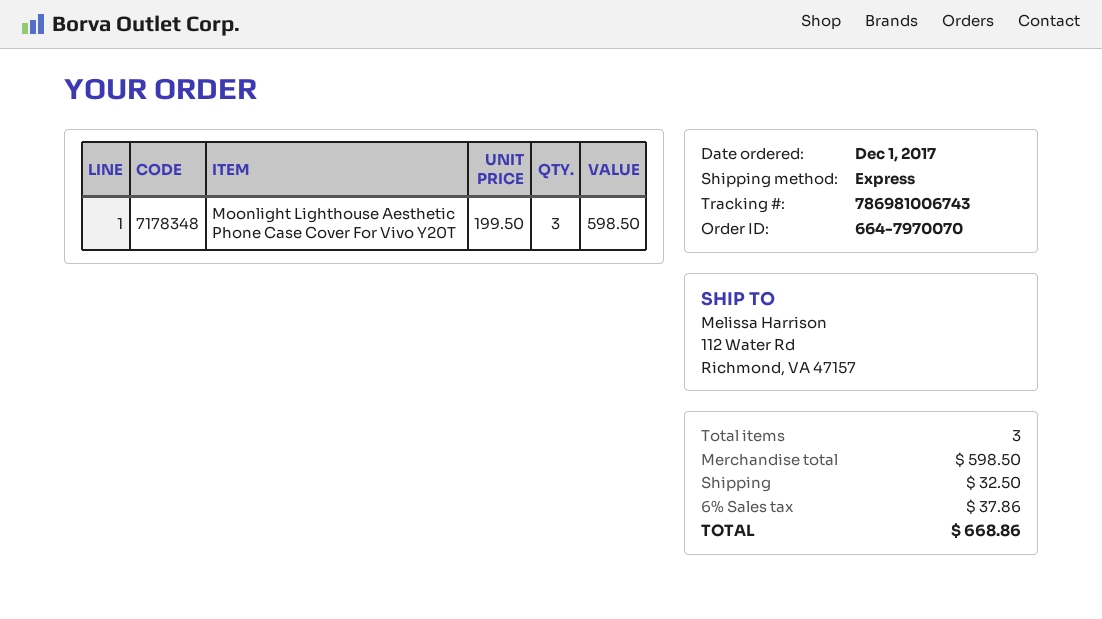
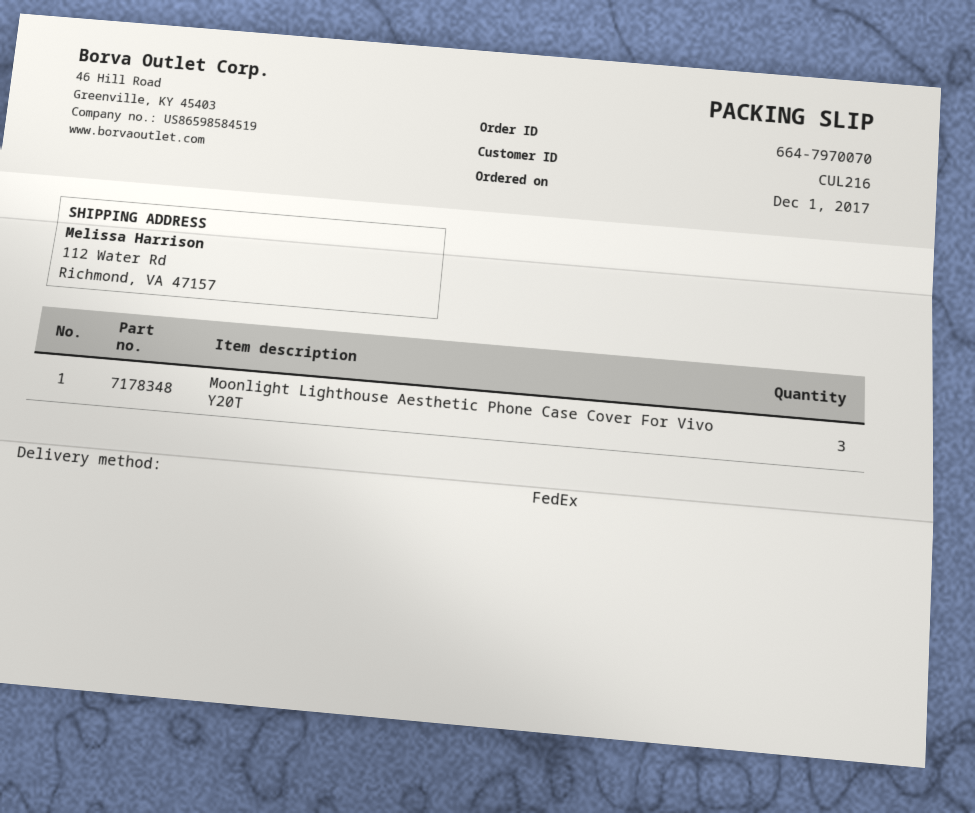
shipping method: express -> FedEx

